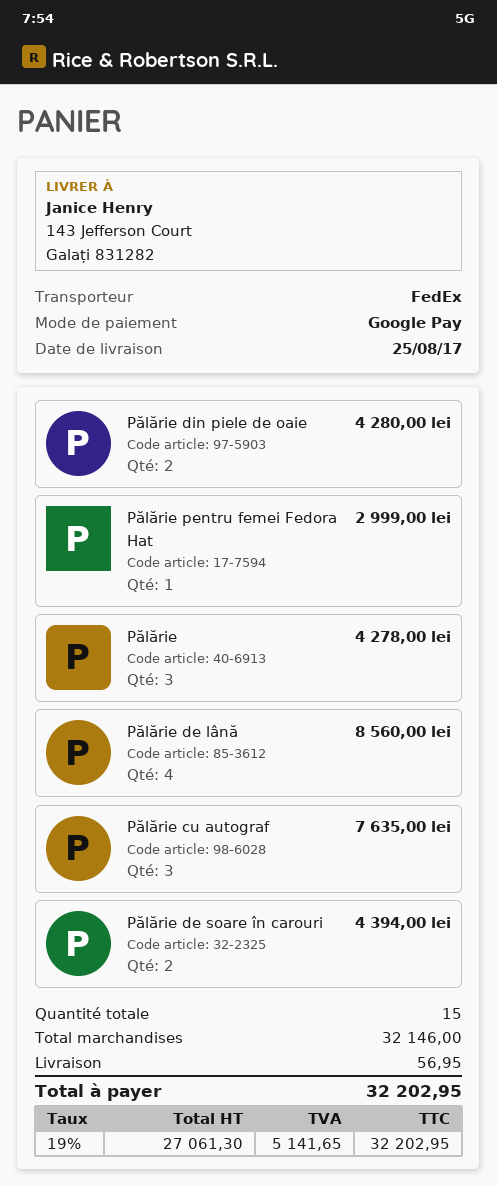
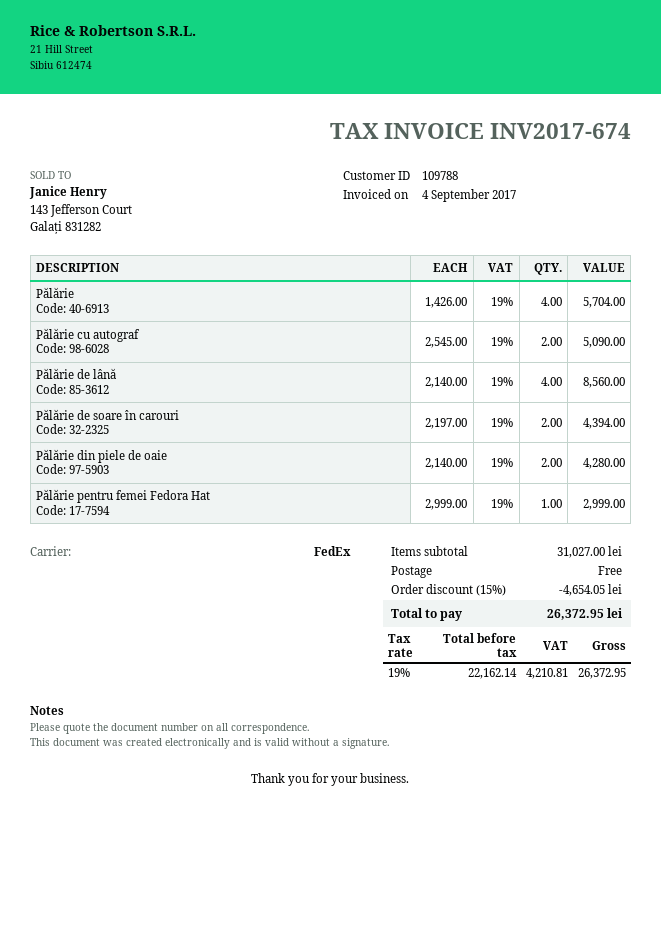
Pălărie: 3 for 4278.00 -> 4 for 5704.00
Pălărie cu autograf: 3 for 7635.00 -> 2 for 5090.00
subtotal: 32146.00 -> 31027.00
discount: none -> 15% = 4654.05
shipping: 56.95 -> 0.00
net: 27061.30 -> 22162.14
tax: 19% = 5141.65 -> 19% = 4210.81
total: 32202.95 -> 26372.95

